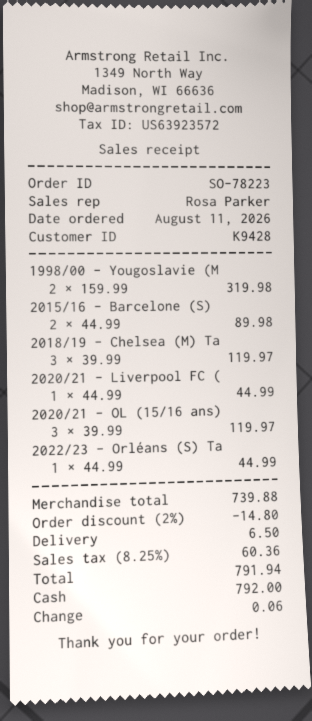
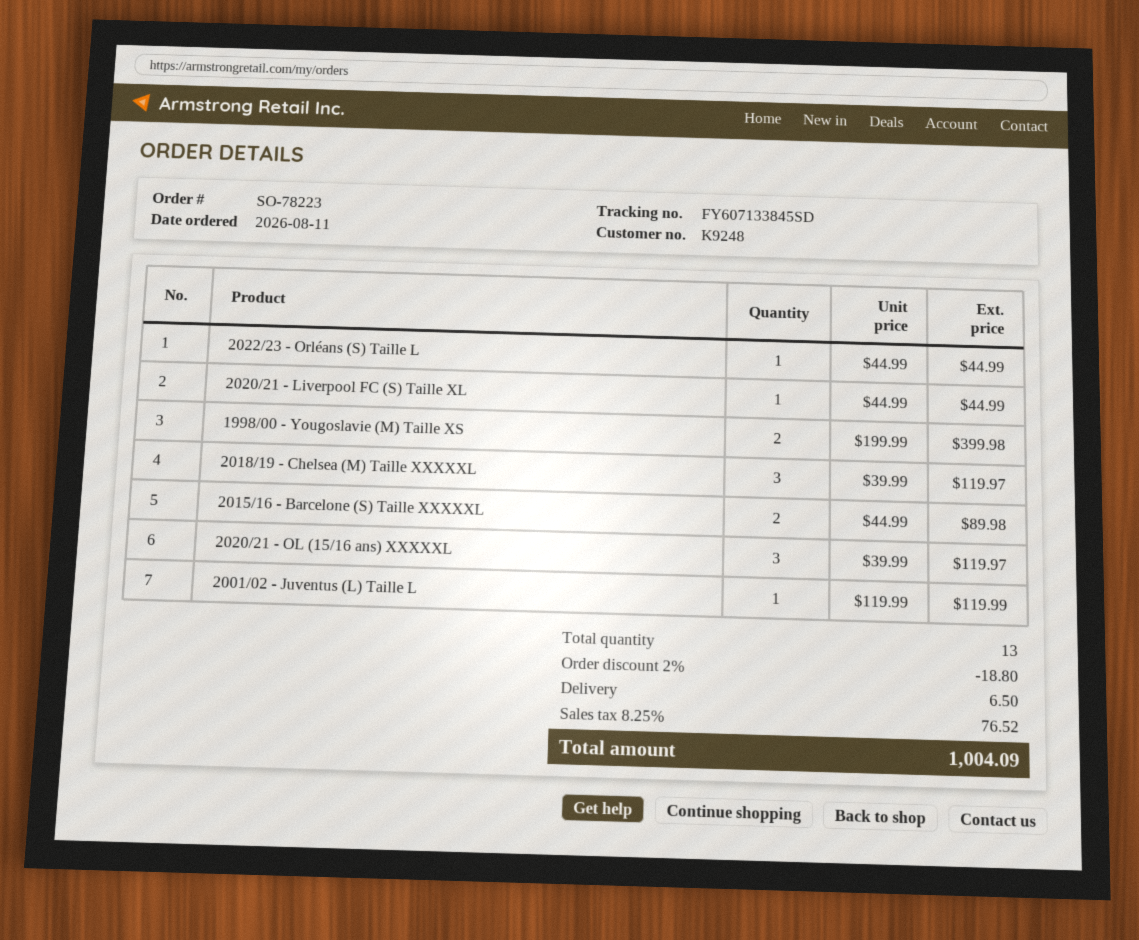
customer number: K9428 -> K9248
1998/00 - Yougoslavie (M: 2 x 159.99 = 319.98 -> 2 x 199.99 = 399.98
2001/02 - Juventus (L) Taille L: none -> 1 x 119.99 = 119.99
discount: 2% = 14.80 -> 2% = 18.80
tax: 8.25% = 60.36 -> 8.25% = 76.52
total: 791.94 -> 1004.09

